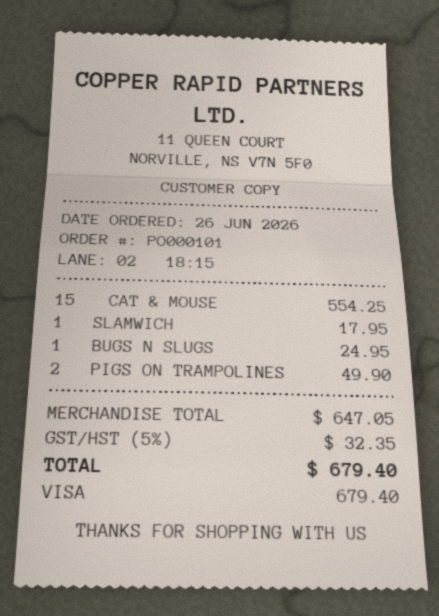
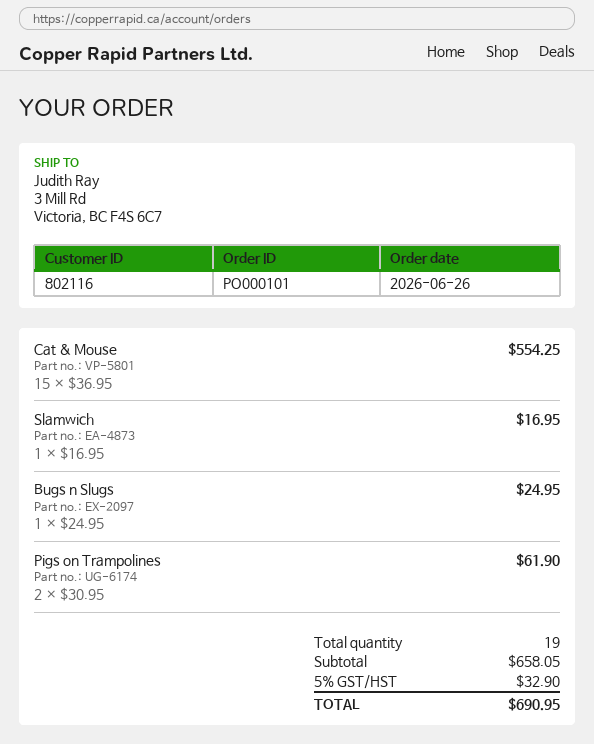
SLAMWICH: 1 for 17.95 -> 1 for 16.95
PIGS ON TRAMPOLINES: 2 for 49.90 -> 2 for 61.90
subtotal: 647.05 -> 658.05
tax: 5% = 32.35 -> 5% = 32.90
total: 679.40 -> 690.95

